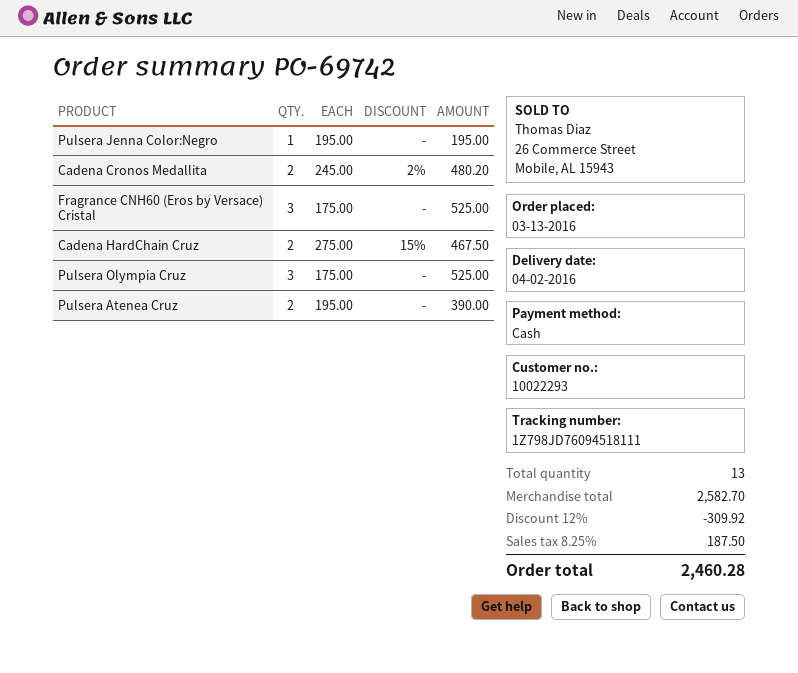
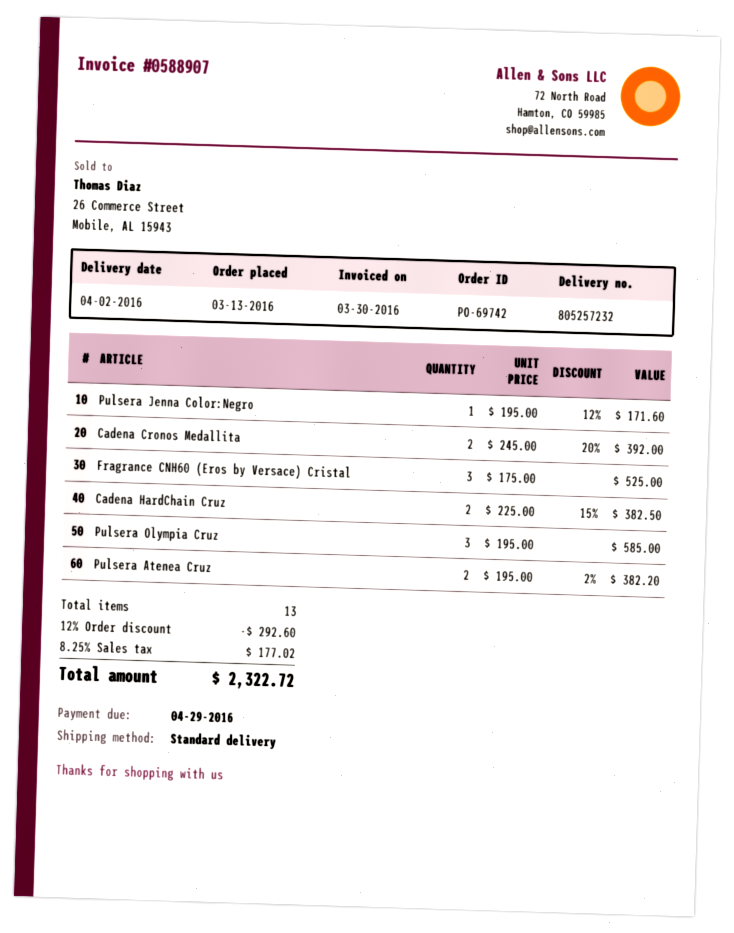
Pulsera Jenna Color:Negro: 1 x 195.00 = 195.00 -> 1 x 195.00 - 12% = 171.60
Cadena Cronos Medallita: 2 x 245.00 - 2% = 480.20 -> 2 x 245.00 - 20% = 392.00
Cadena HardChain Cruz: 2 x 275.00 - 15% = 467.50 -> 2 x 225.00 - 15% = 382.50
Pulsera Olympia Cruz: 3 x 175.00 = 525.00 -> 3 x 195.00 = 585.00
Pulsera Atenea Cruz: 2 x 195.00 = 390.00 -> 2 x 195.00 - 2% = 382.20
discount: 12% = 309.92 -> 12% = 292.60
tax: 8.25% = 187.50 -> 8.25% = 177.02
total: 2460.28 -> 2322.72

